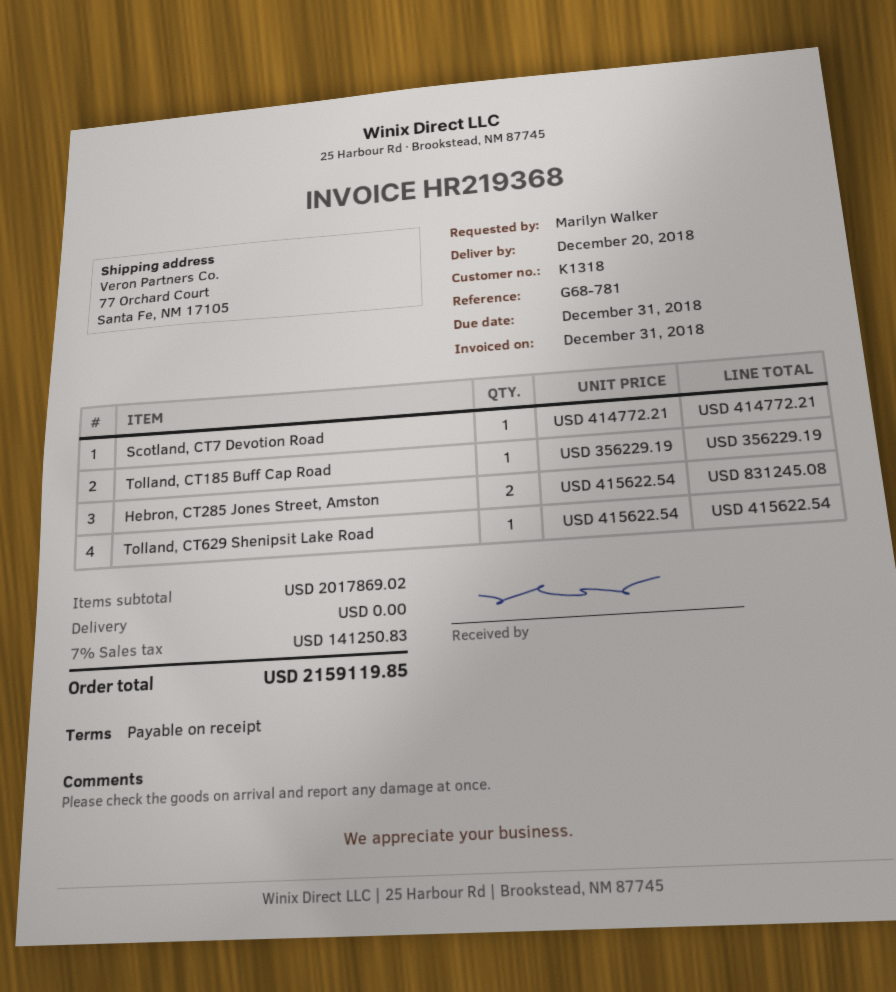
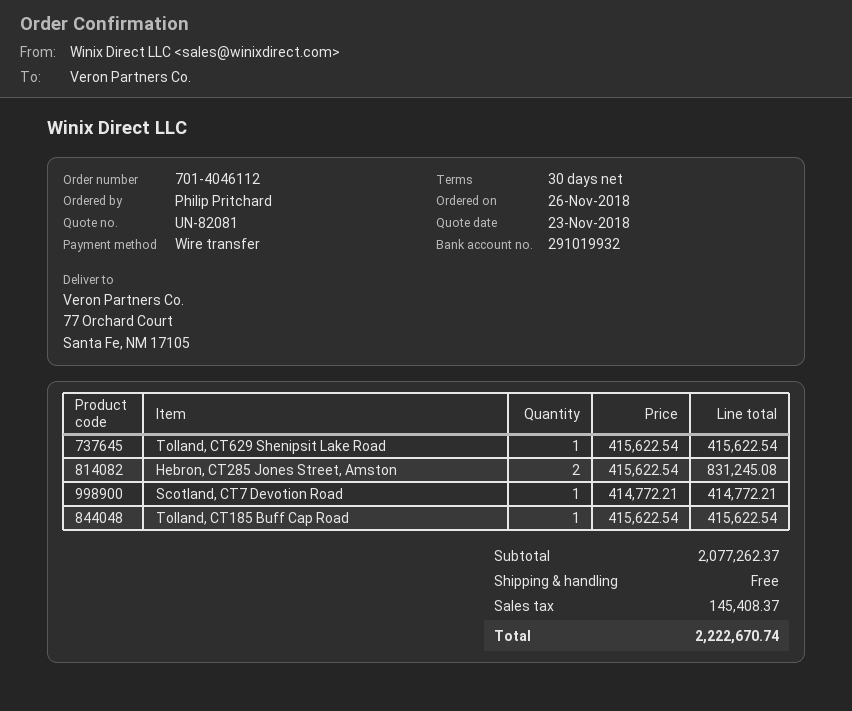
payment terms: on receipt -> 30 days
ordered by: Marilyn Walker -> Philip Pritchard
Tolland, CT185 Buff Cap Road: 1 x 356229.19 = 356229.19 -> 1 x 415622.54 = 415622.54
subtotal: 2017869.02 -> 2077262.37
tax: 141250.83 -> 145408.37
total: 2159119.85 -> 2222670.74

